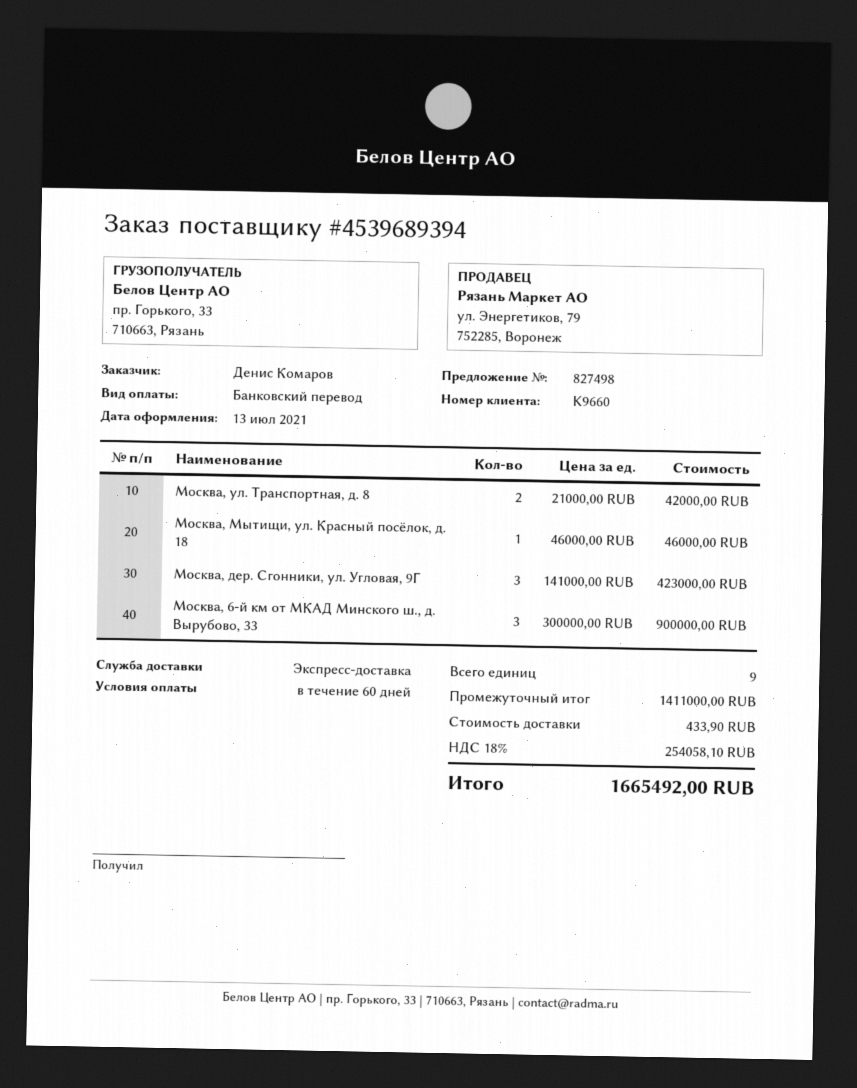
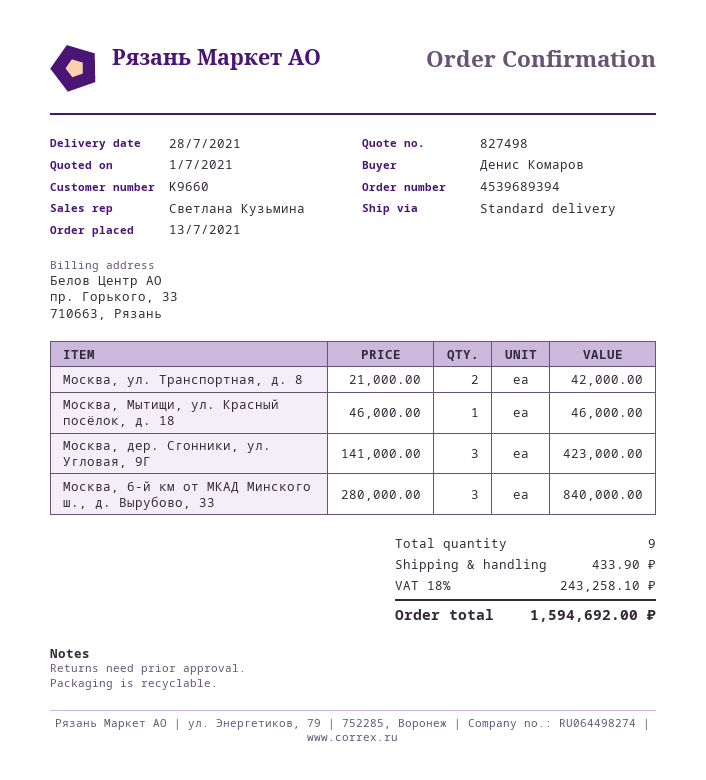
shipping method: express -> standard
Москва, 6-й км от МКАД Минского ш., д. Вырубово, 33: 3 x 300000.00 = 900000.00 -> 3 x 280000.00 = 840000.00
tax: 18% = 254058.10 -> 18% = 243258.10
total: 1665492.00 -> 1594692.00

